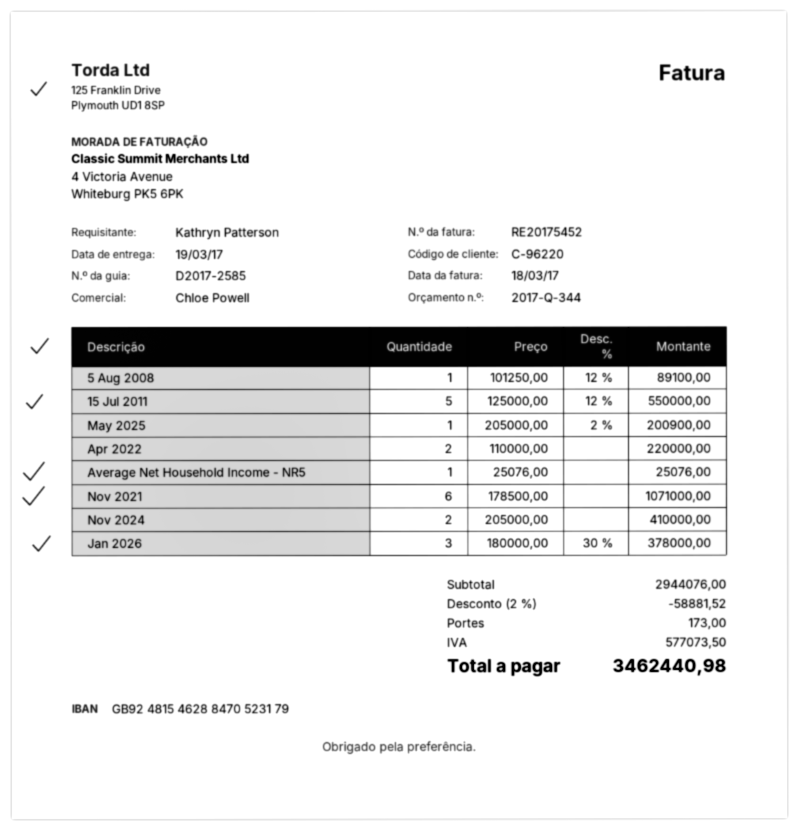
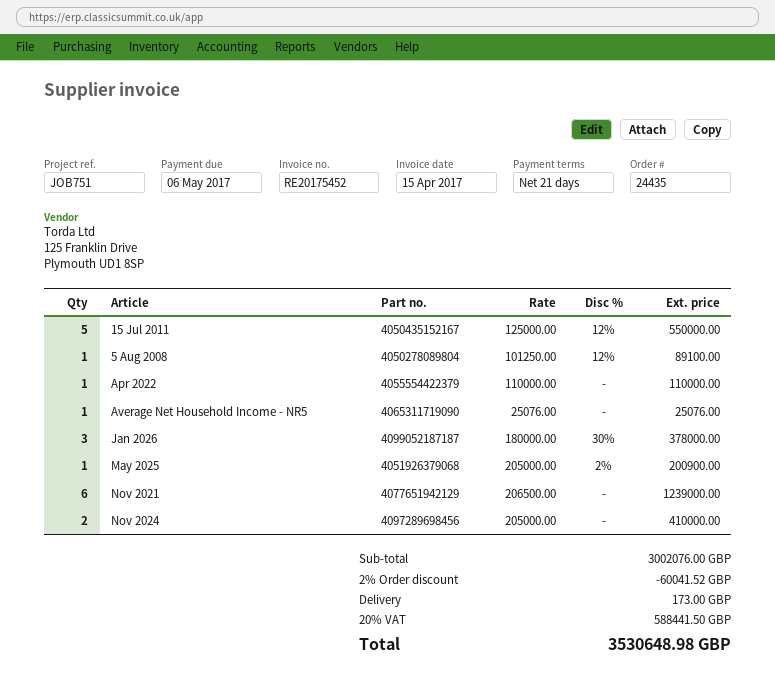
invoice date: 2017-03-18 -> 2017-04-15
Apr 2022: 2 x 110000.00 = 220000.00 -> 1 x 110000.00 = 110000.00
Nov 2021: 6 x 178500.00 = 1071000.00 -> 6 x 206500.00 = 1239000.00
subtotal: 2944076.00 -> 3002076.00
discount: 2% = 58881.52 -> 2% = 60041.52
tax: 577073.50 -> 588441.50
total: 3462440.98 -> 3530648.98

